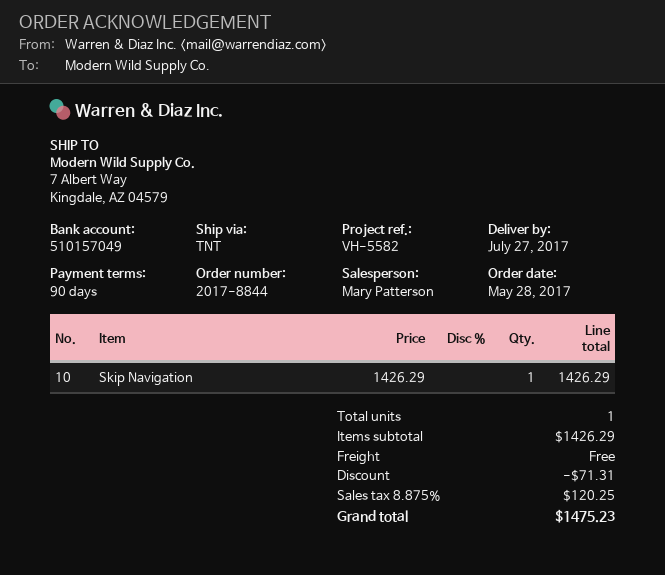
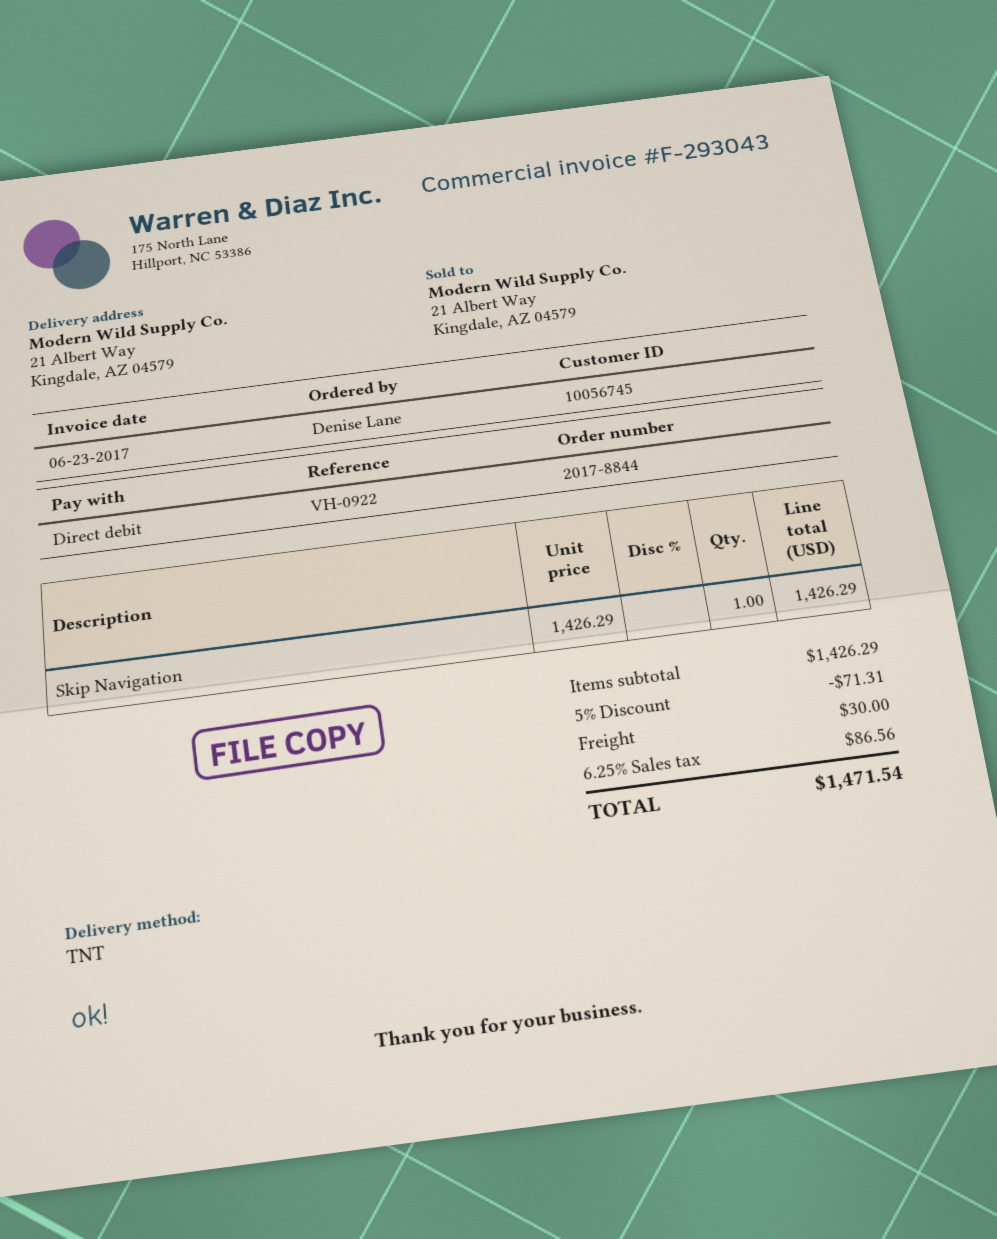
reference: VH-5582 -> VH-0922
ship to: 7 Albert Way, Kingdale, AZ 04579 -> 21 Albert Way, Kingdale, AZ 04579
shipping: 0.00 -> 30.00
tax: 8.875% = 120.25 -> 6.25% = 86.56
total: 1475.23 -> 1471.54

